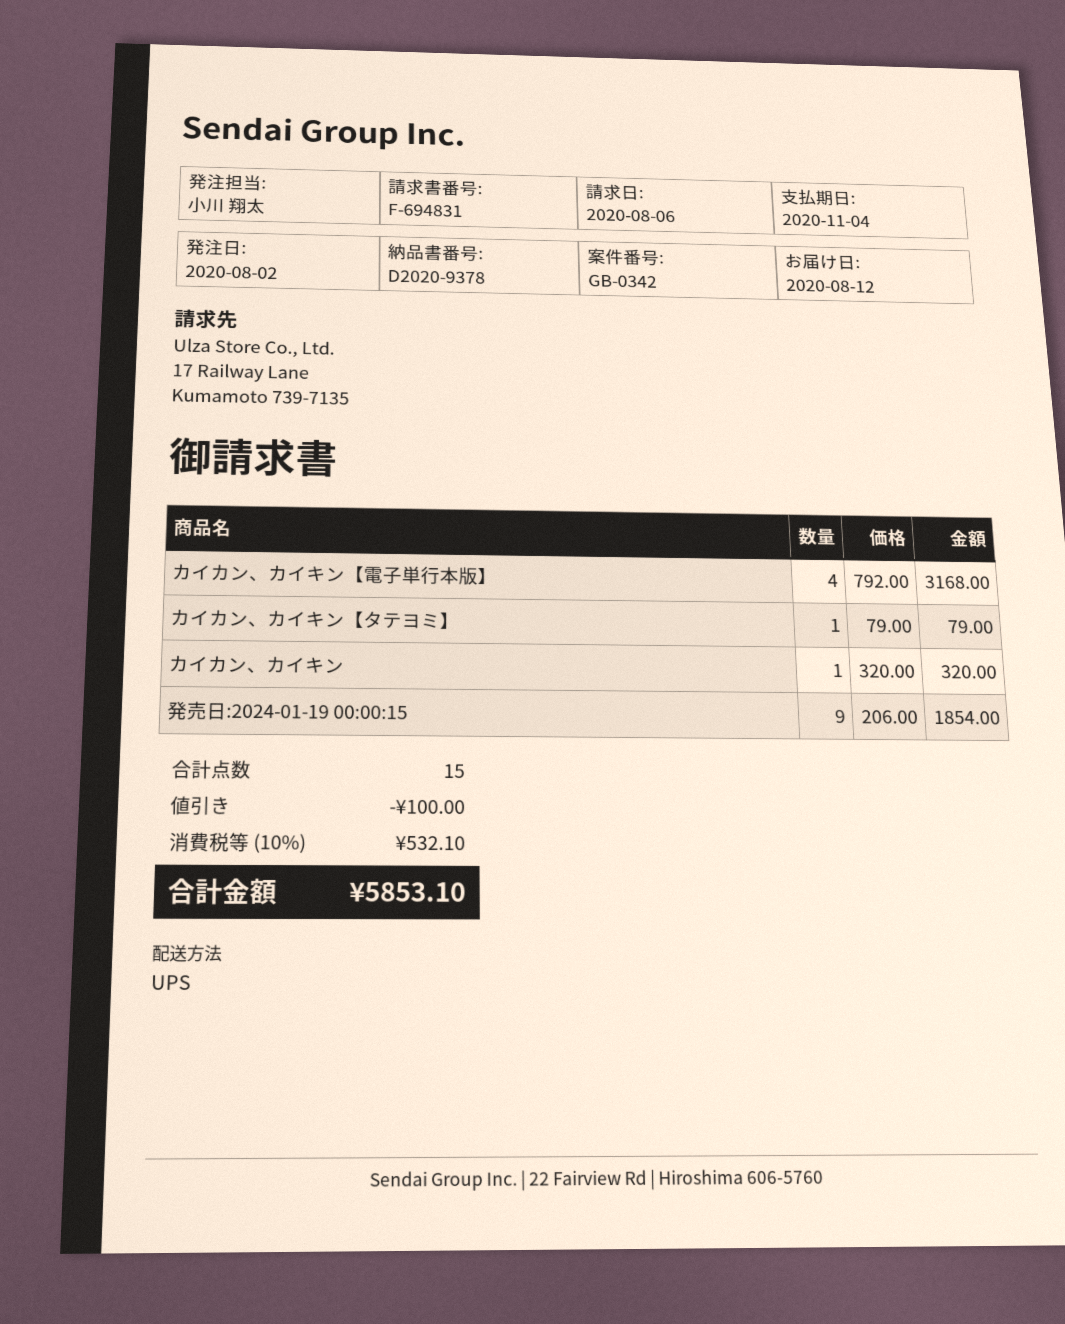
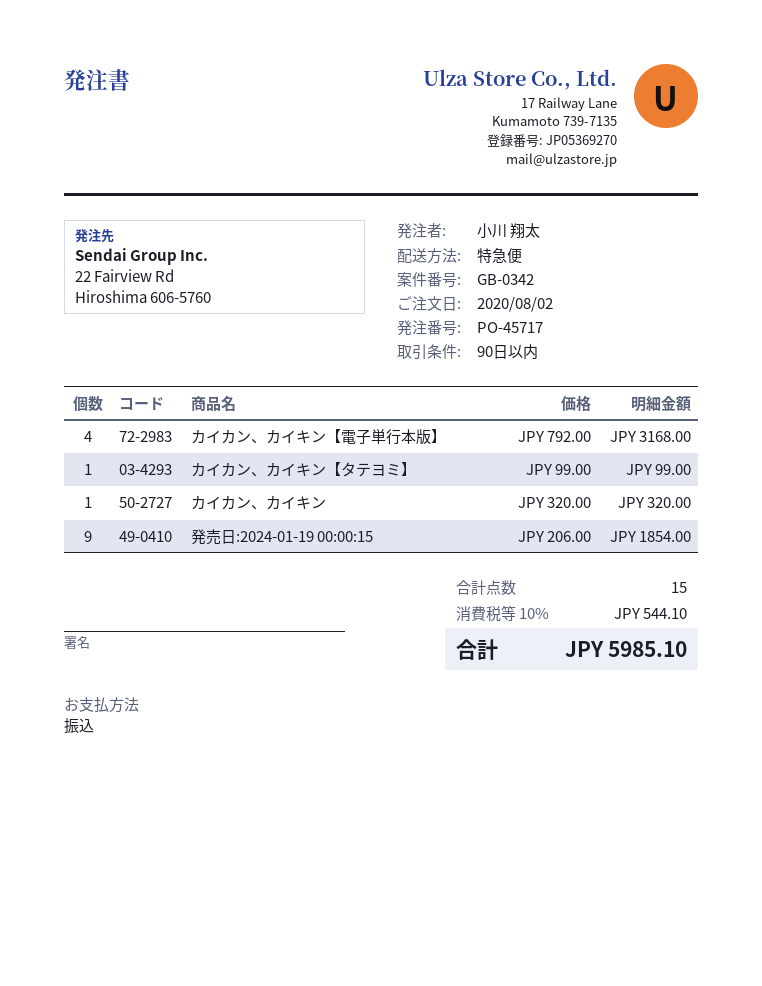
shipping method: UPS -> express
カイカン、カイキン【タテヨミ】: 1 x 79.00 = 79.00 -> 1 x 99.00 = 99.00
discount: 100.00 -> none
tax: 10% = 532.10 -> 10% = 544.10
total: 5853.10 -> 5985.10

